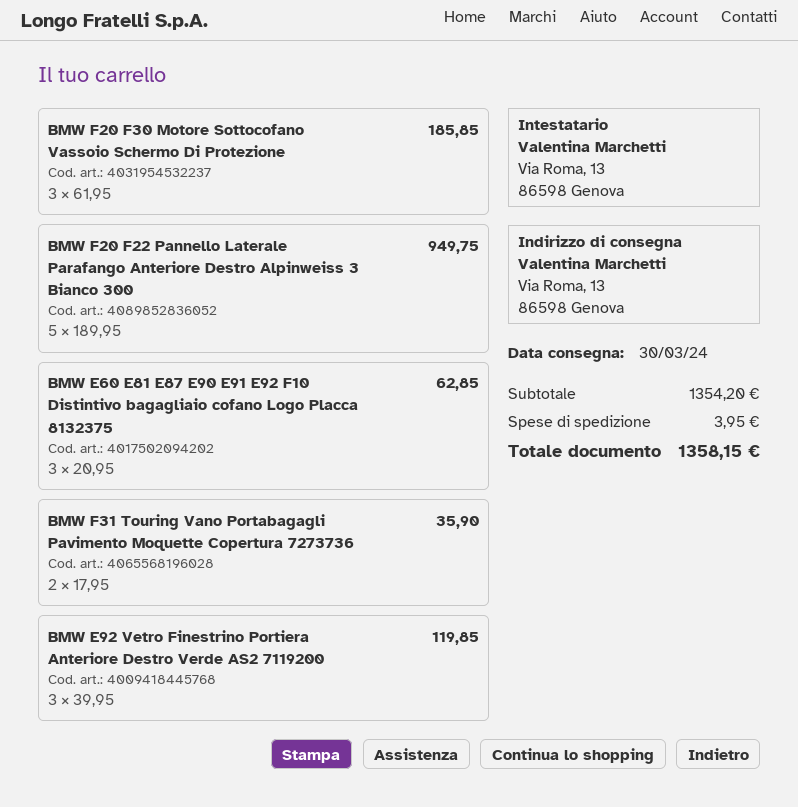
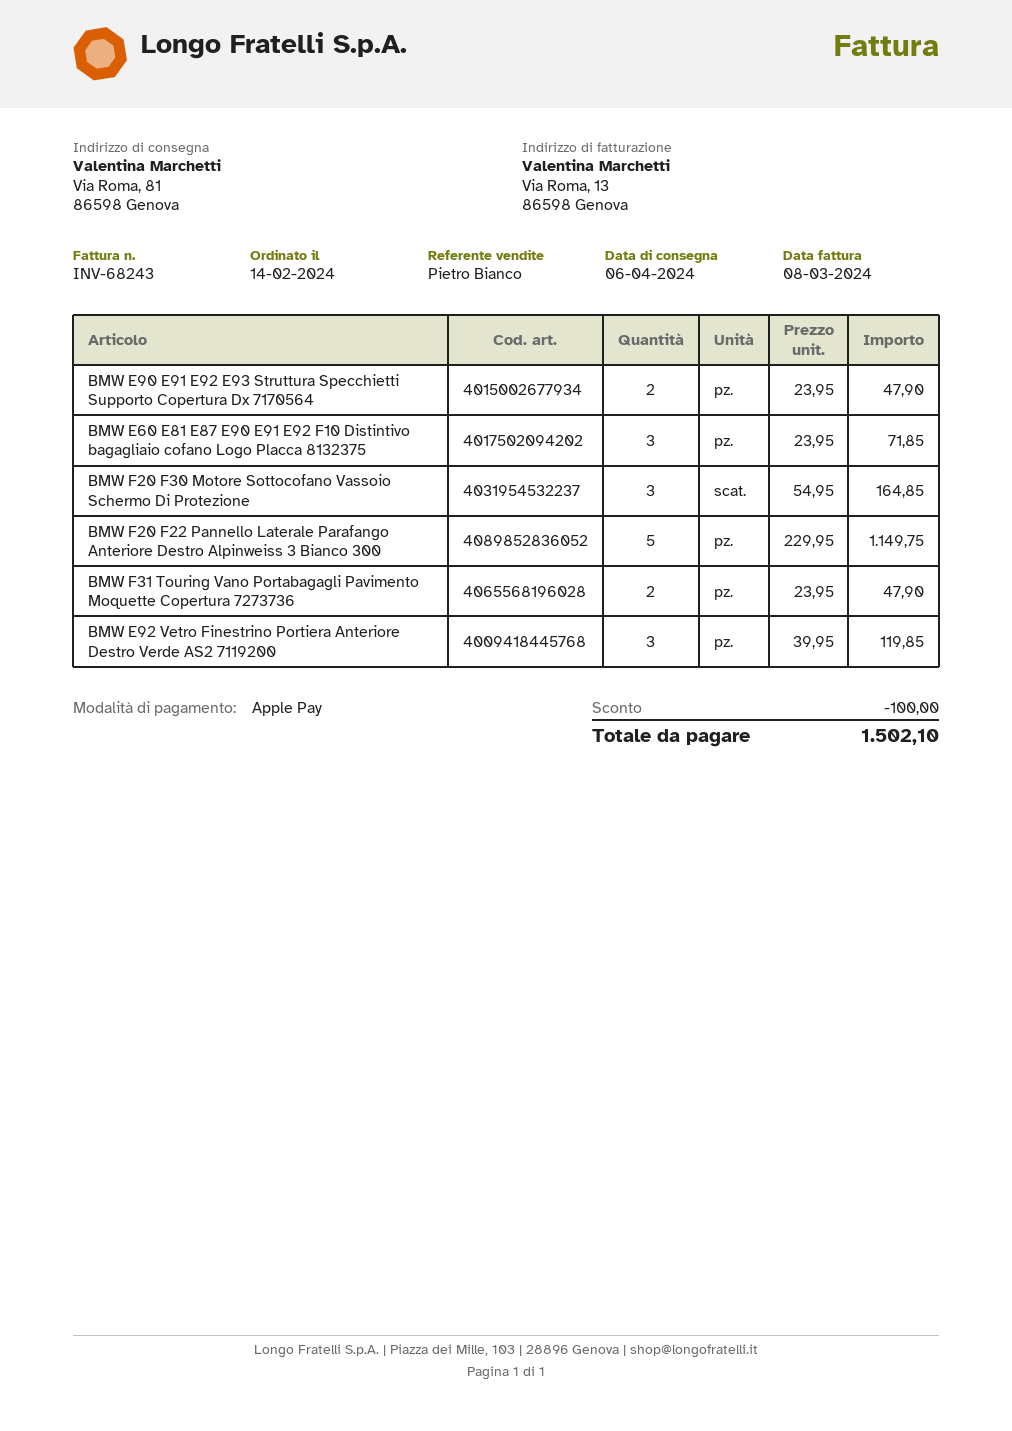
delivery date: 2024-03-30 -> 2024-04-06
ship to: Via Roma, 13, 86598 Genova -> Via Roma, 81, 86598 Genova
BMW F20 F30 Motore Sottocofano Vassoio Schermo Di Protezione: 3 x 61.95 = 185.85 -> 3 x 54.95 = 164.85
BMW F20 F22 Pannello Laterale Parafango Anteriore Destro Alpinweiss 3 Bianco 300: 5 x 189.95 = 949.75 -> 5 x 229.95 = 1149.75
BMW E60 E81 E87 E90 E91 E92 F10 Distintivo bagagliaio cofano Logo Placca 8132375: 3 x 20.95 = 62.85 -> 3 x 23.95 = 71.85
BMW F31 Touring Vano Portabagagli Pavimento Moquette Copertura 7273736: 2 x 17.95 = 35.90 -> 2 x 23.95 = 47.90
BMW E90 E91 E92 E93 Struttura Specchietti Supporto Copertura Dx 7170564: none -> 2 x 23.95 = 47.90
discount: none -> 100.00
shipping: 3.95 -> none
total: 1358.15 -> 1502.10

